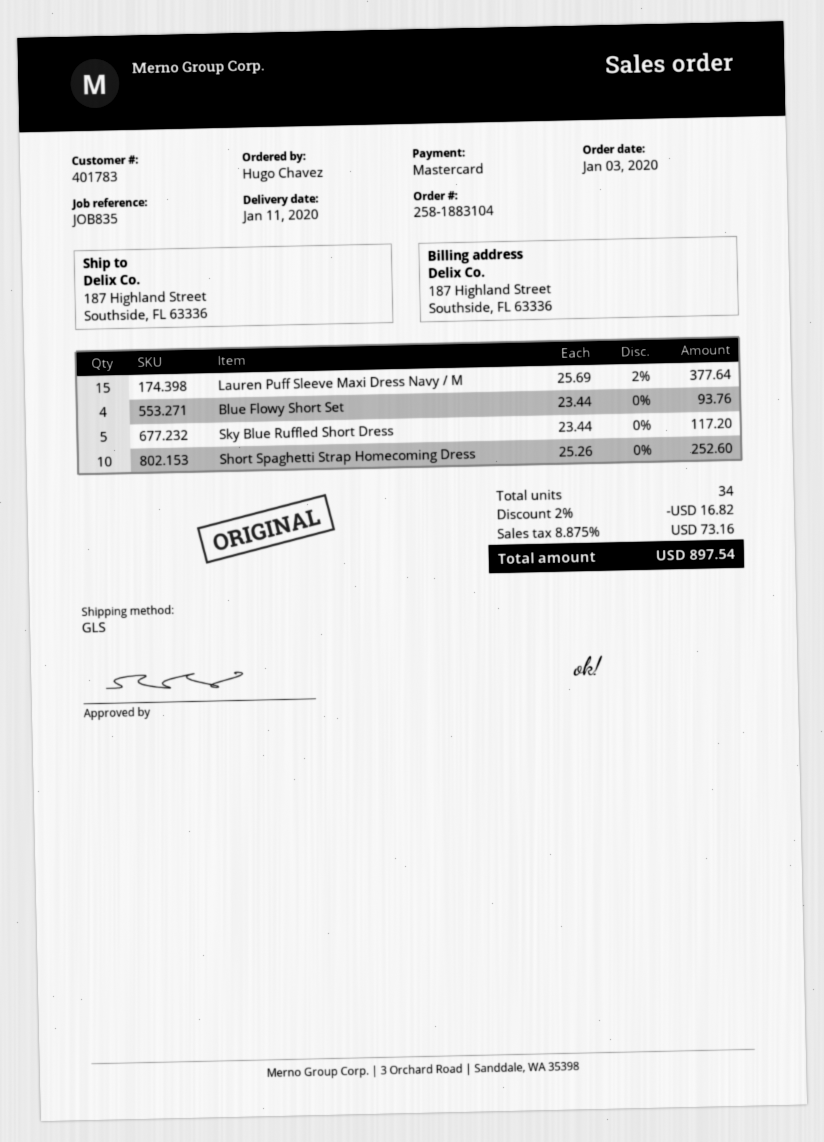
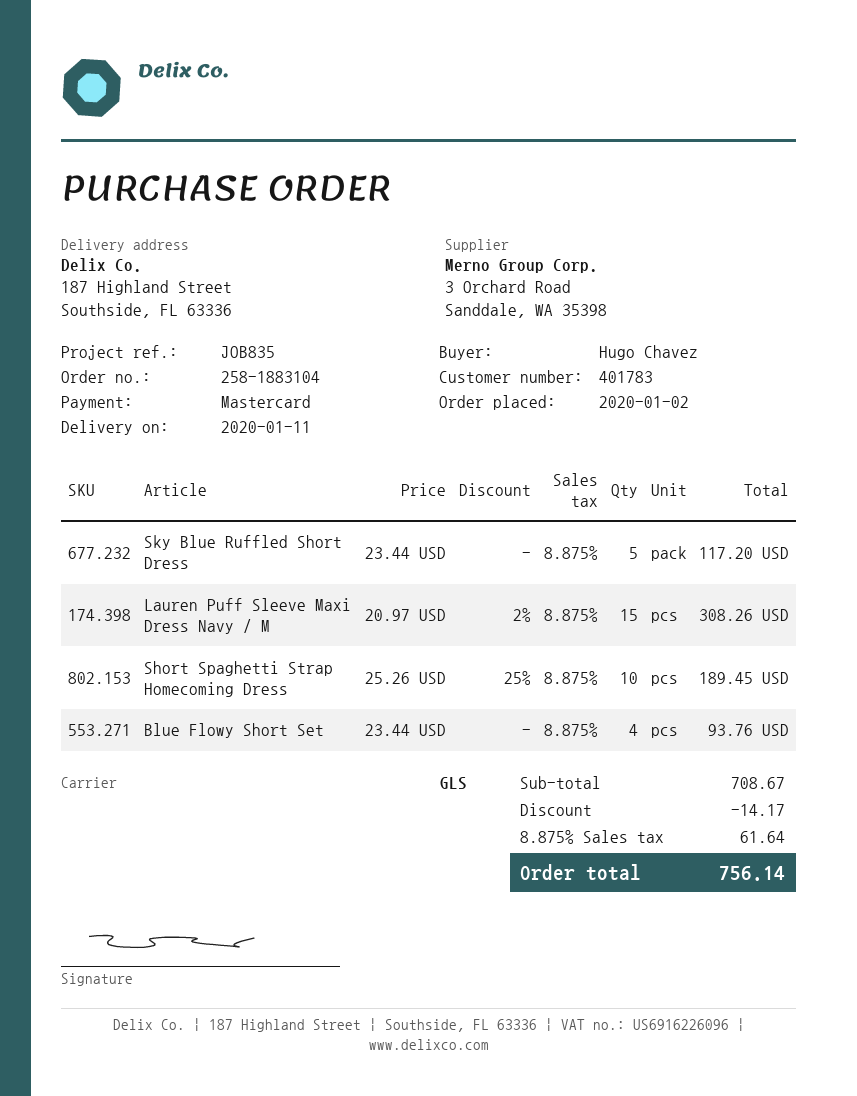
order date: 2020-01-03 -> 2020-01-02
Lauren Puff Sleeve Maxi Dress Navy / M: 15 x 25.69 - 2% = 377.64 -> 15 x 20.97 - 2% = 308.26
Short Spaghetti Strap Homecoming Dress: 10 x 25.26 = 252.60 -> 10 x 25.26 - 25% = 189.45
discount: 16.82 -> 14.17
tax: 8.875% = 73.16 -> 8.875% = 61.64
total: 897.54 -> 756.14

